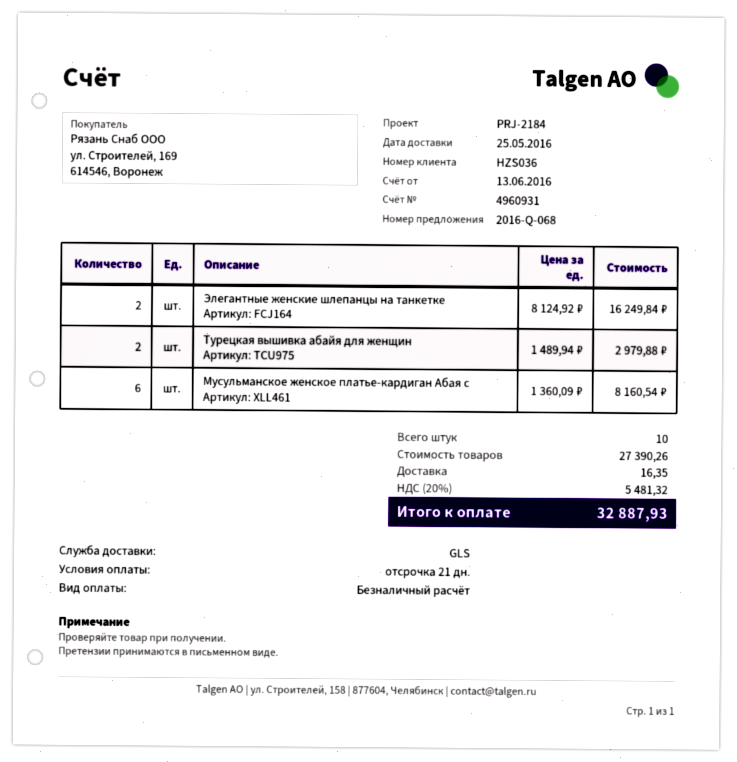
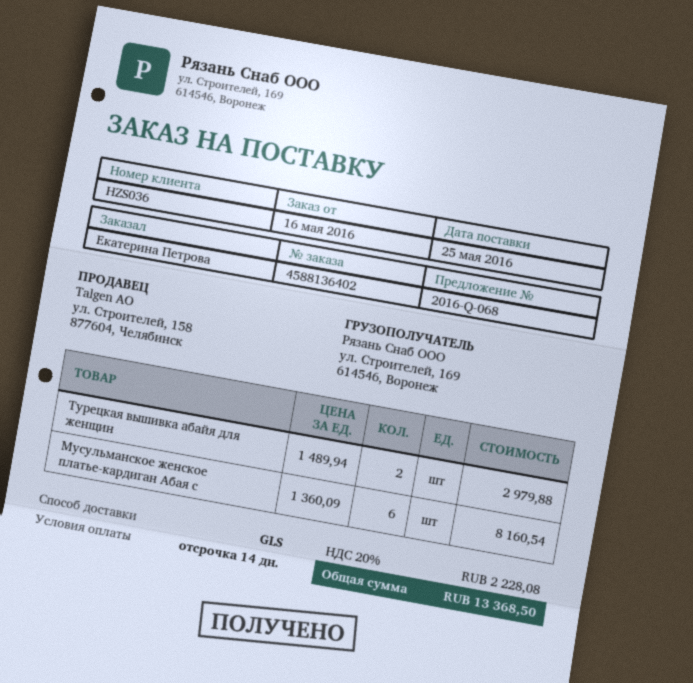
payment terms: 21 days -> 14 days
Элегантные женские шлепанцы на танкетке: 2 x 8124.92 = 16249.84 -> none
shipping: 16.35 -> none
tax: 20% = 5481.32 -> 20% = 2228.08
total: 32887.93 -> 13368.50

